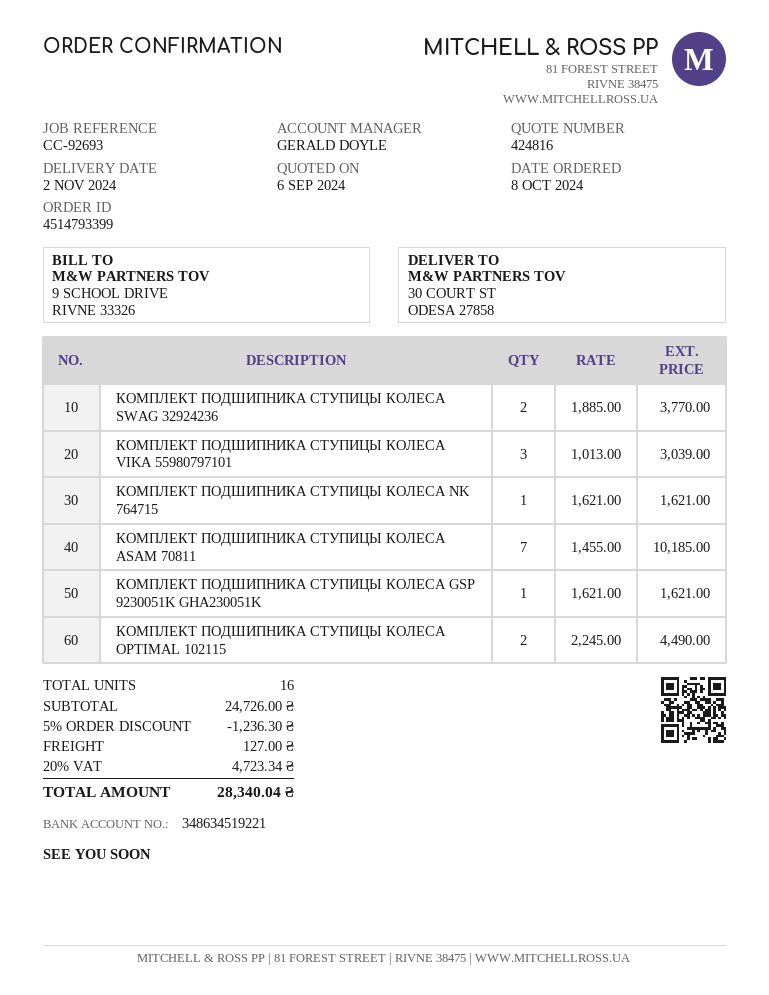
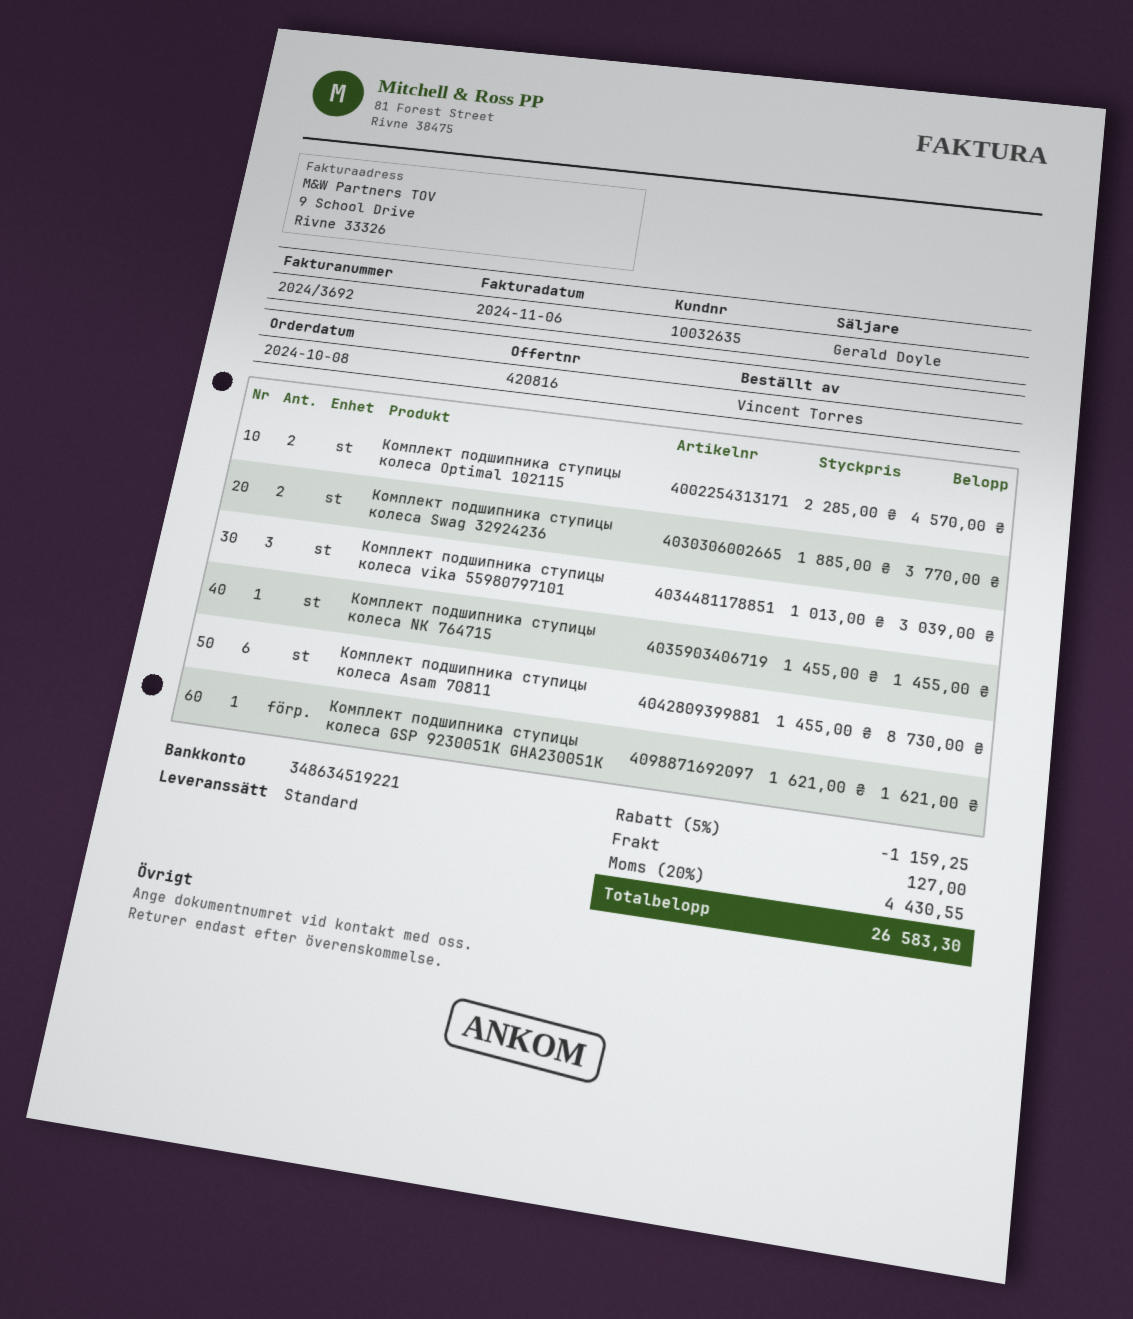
quote number: 424816 -> 420816
КОМПЛЕКТ ПОДШИПНИКА СТУПИЦЫ КОЛЕСА NK 764715: 1 x 1621.00 = 1621.00 -> 1 x 1455.00 = 1455.00
КОМПЛЕКТ ПОДШИПНИКА СТУПИЦЫ КОЛЕСА ASAM 70811: 7 x 1455.00 = 10185.00 -> 6 x 1455.00 = 8730.00
КОМПЛЕКТ ПОДШИПНИКА СТУПИЦЫ КОЛЕСА OPTIMAL 102115: 2 x 2245.00 = 4490.00 -> 2 x 2285.00 = 4570.00
discount: 5% = 1236.30 -> 5% = 1159.25
tax: 20% = 4723.34 -> 20% = 4430.55
total: 28340.04 -> 26583.30

